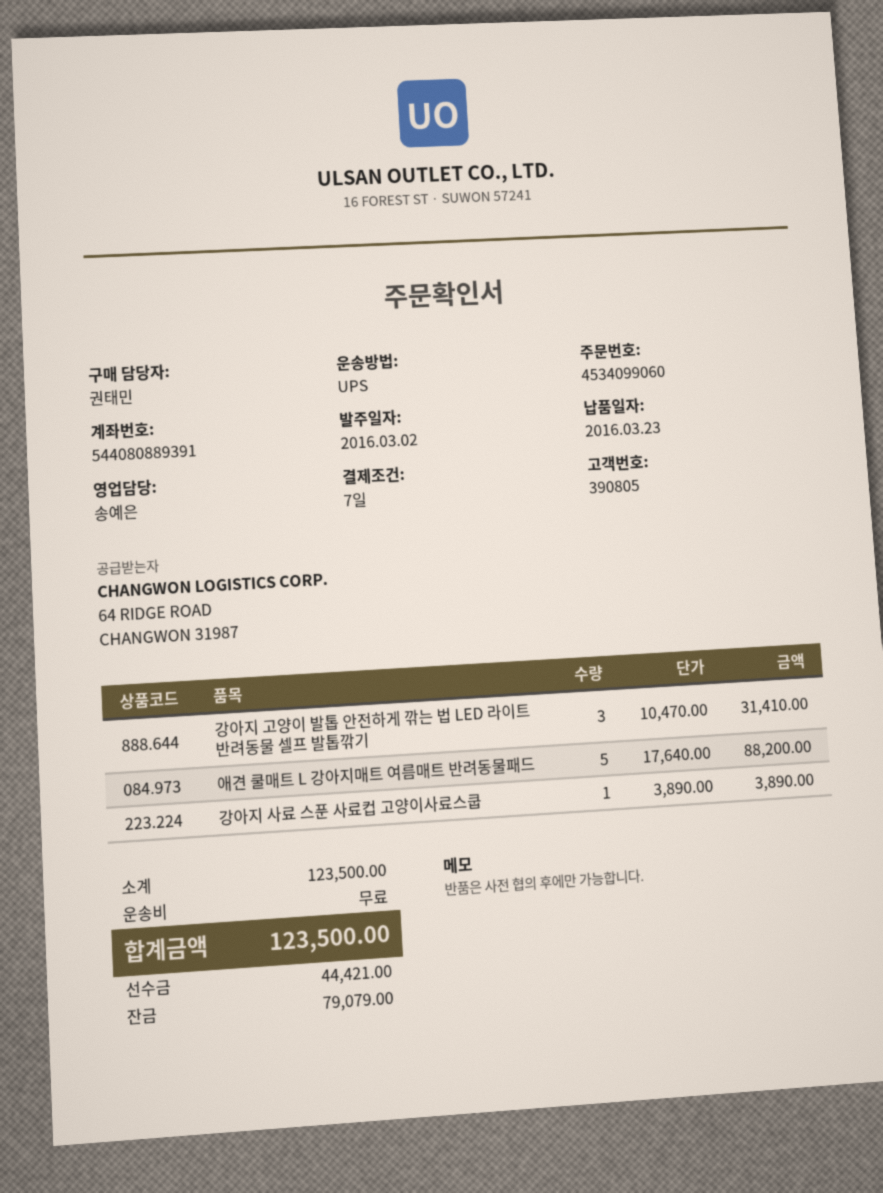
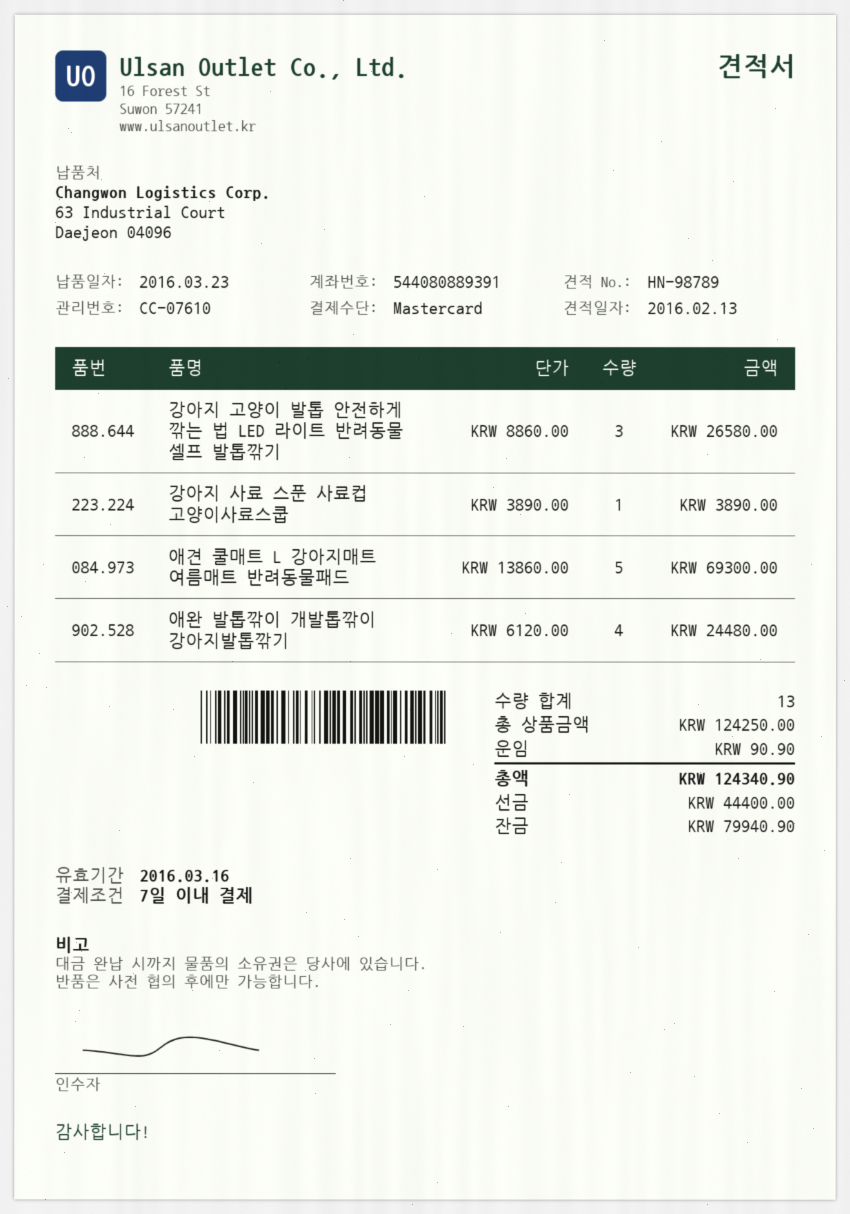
강아지 고양이 발톱 안전하게 깎는 법 LED 라이트 반려동물 셀프 발톱깎기: 3 x 10470.00 = 31410.00 -> 3 x 8860.00 = 26580.00
애견 쿨매트 L 강아지매트 여름매트 반려동물패드: 5 x 17640.00 = 88200.00 -> 5 x 13860.00 = 69300.00
애완 발톱깎이 개발톱깎이 강아지발톱깎기: none -> 4 x 6120.00 = 24480.00
subtotal: 123500.00 -> 124250.00
shipping: 0.00 -> 90.90
total: 123500.00 -> 124340.90
deposit: 44421.00 -> 44400.00
balance: 79079.00 -> 79940.90

